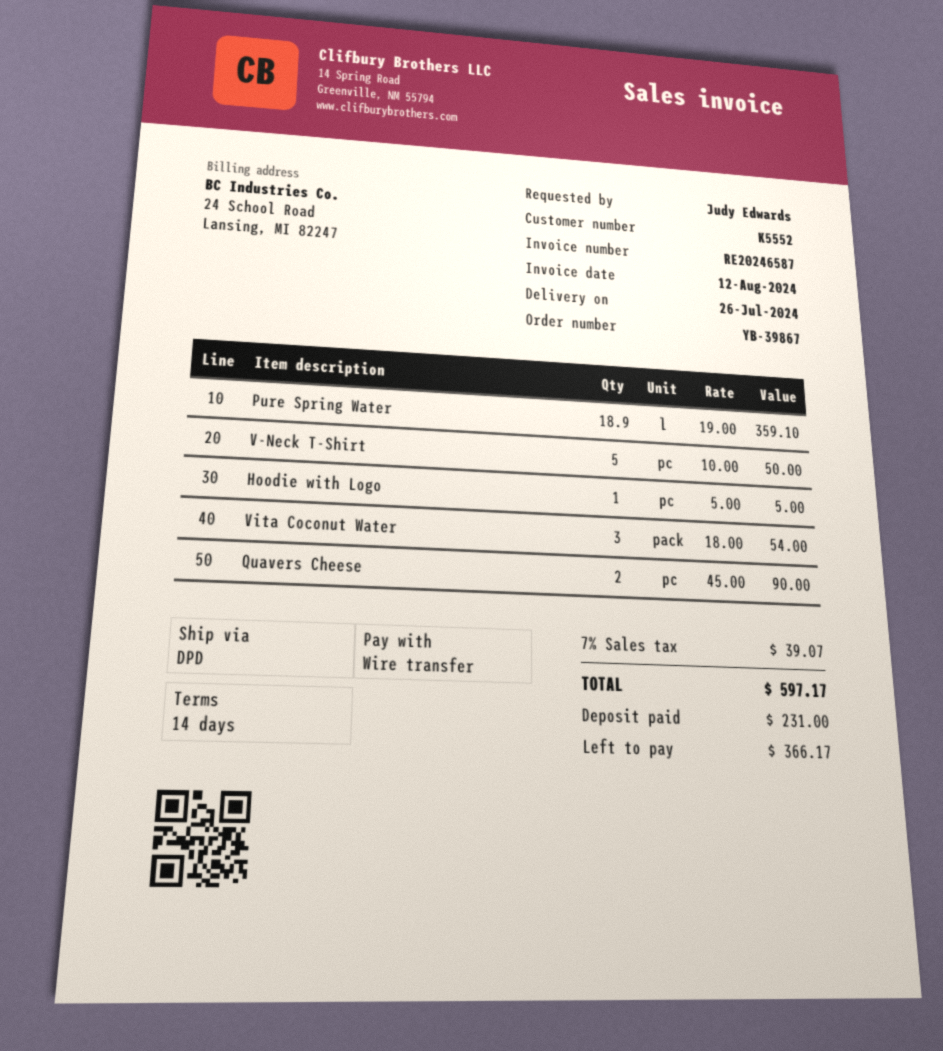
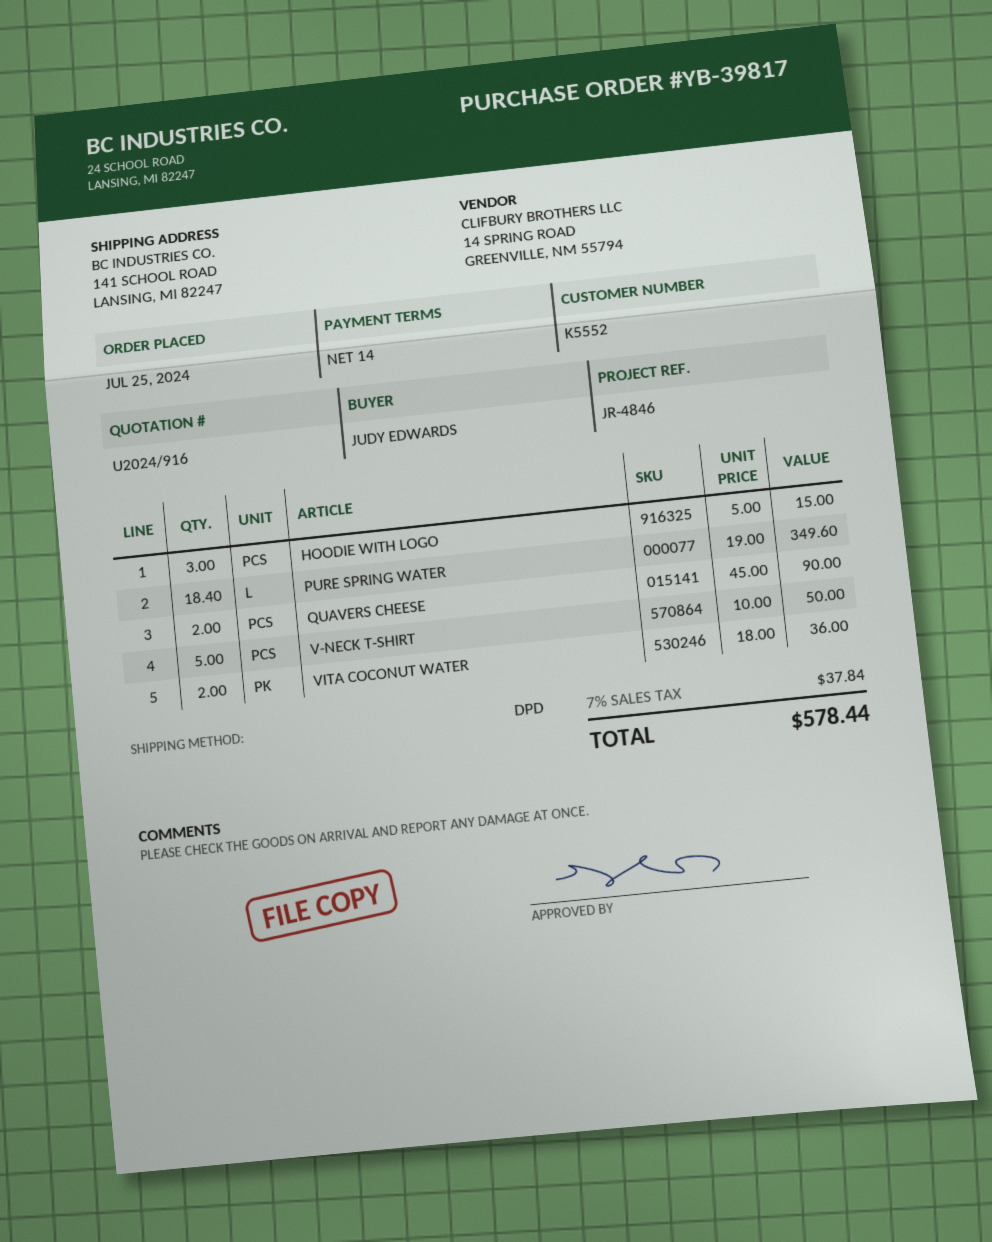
order number: YB-39867 -> YB-39817
Pure Spring Water: 18.9 x 19.00 = 359.10 -> 18.4 x 19.00 = 349.60
Hoodie with Logo: 1 x 5.00 = 5.00 -> 3 x 5.00 = 15.00
Vita Coconut Water: 3 x 18.00 = 54.00 -> 2 x 18.00 = 36.00
tax: 7% = 39.07 -> 7% = 37.84
total: 597.17 -> 578.44

